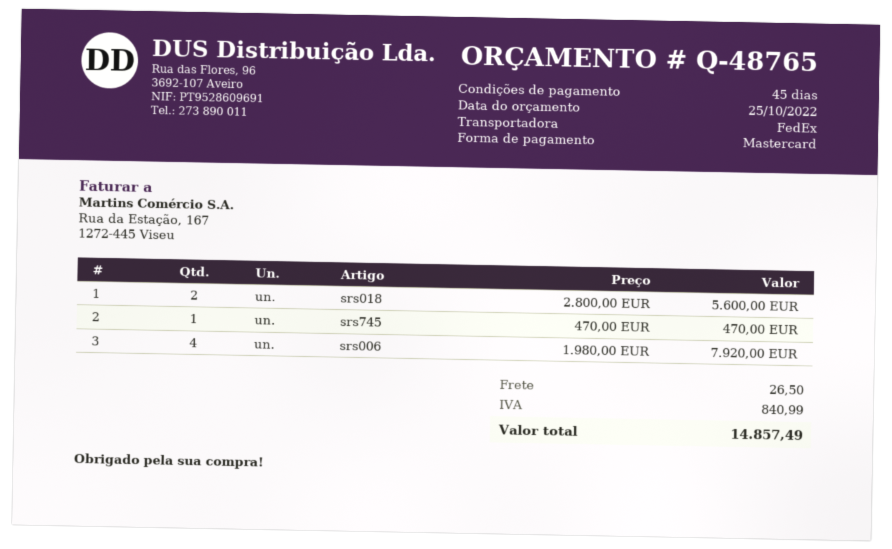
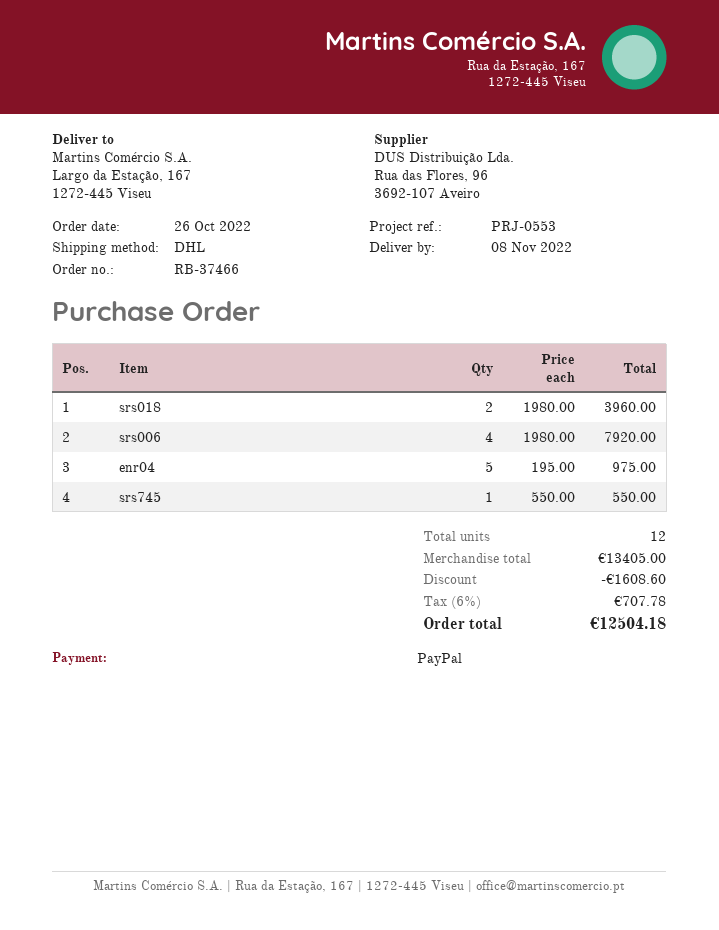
payment method: Mastercard -> PayPal
shipping method: FedEx -> DHL
srs018: 2 x 2800.00 = 5600.00 -> 2 x 1980.00 = 3960.00
srs745: 1 x 470.00 = 470.00 -> 1 x 550.00 = 550.00
enr04: none -> 5 x 195.00 = 975.00
discount: none -> 1608.60
shipping: 26.50 -> none
tax: 840.99 -> 707.78
total: 14857.49 -> 12504.18

